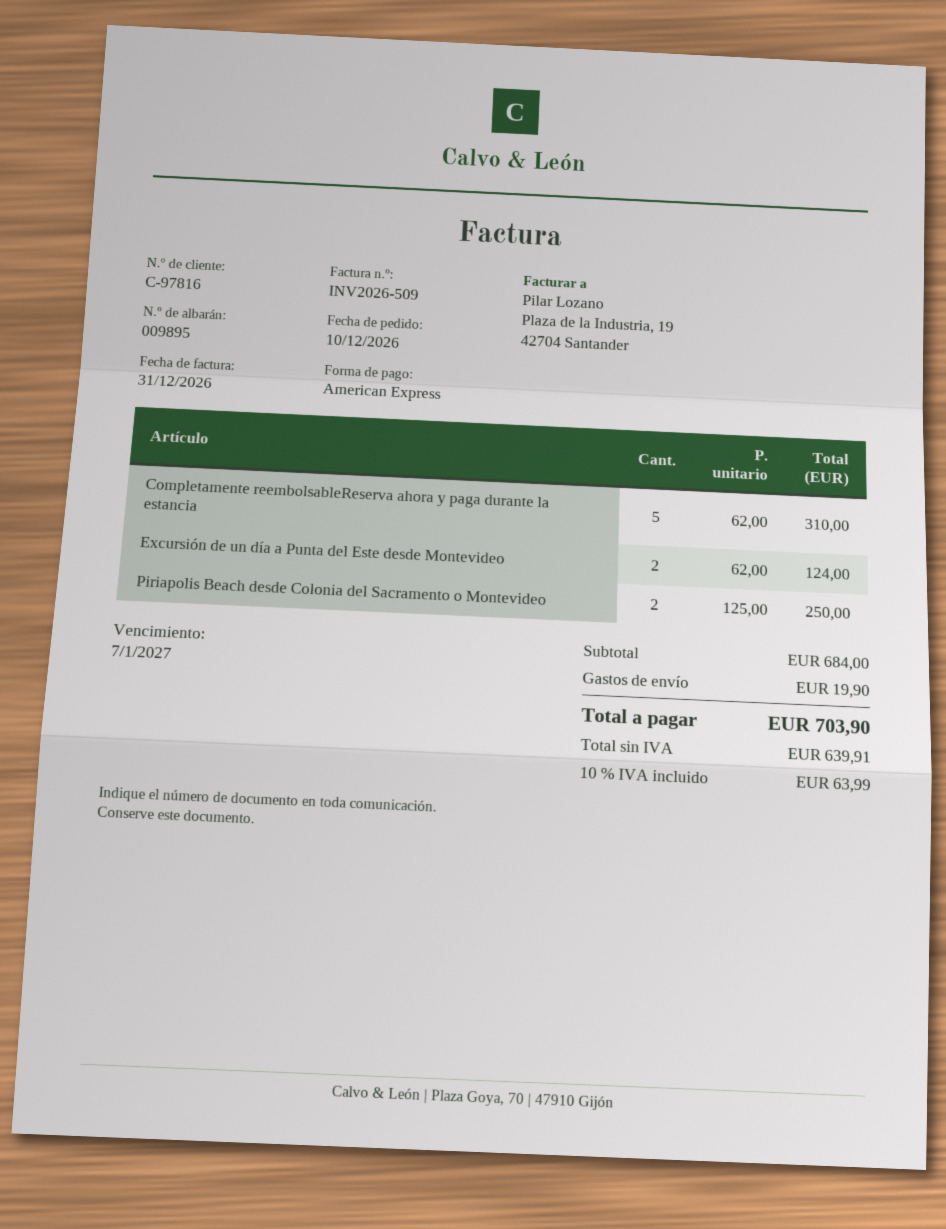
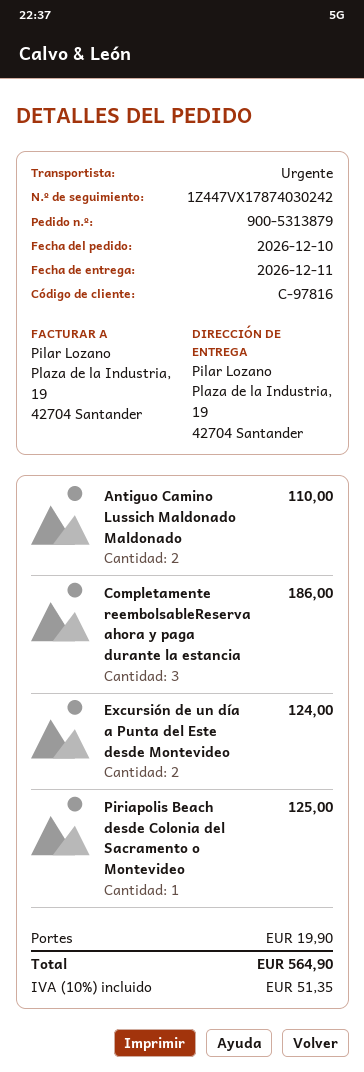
Completamente reembolsableReserva ahora y paga durante la estancia: 5 for 310.00 -> 3 for 186.00
Piriapolis Beach desde Colonia del Sacramento o Montevideo: 2 for 250.00 -> 1 for 125.00
Antiguo Camino Lussich Maldonado Maldonado: none -> 2 for 110.00
tax: 10% = 63.99 -> 10% = 51.35
total: 703.90 -> 564.90

